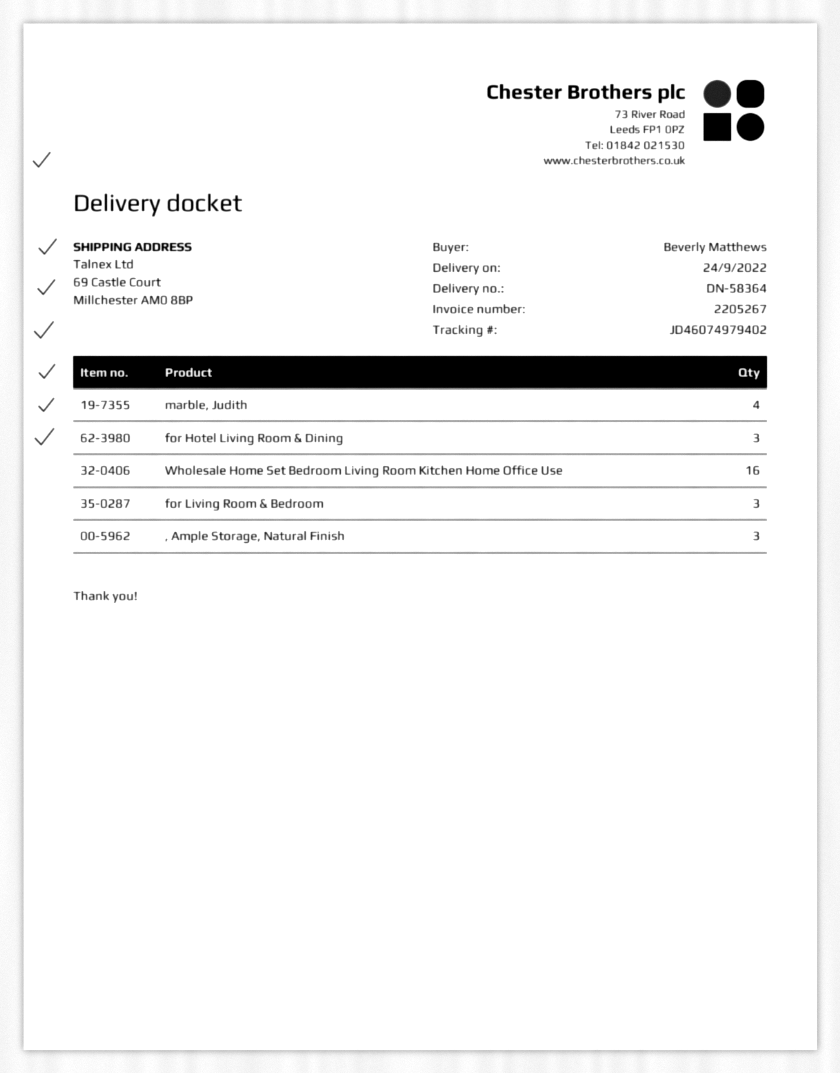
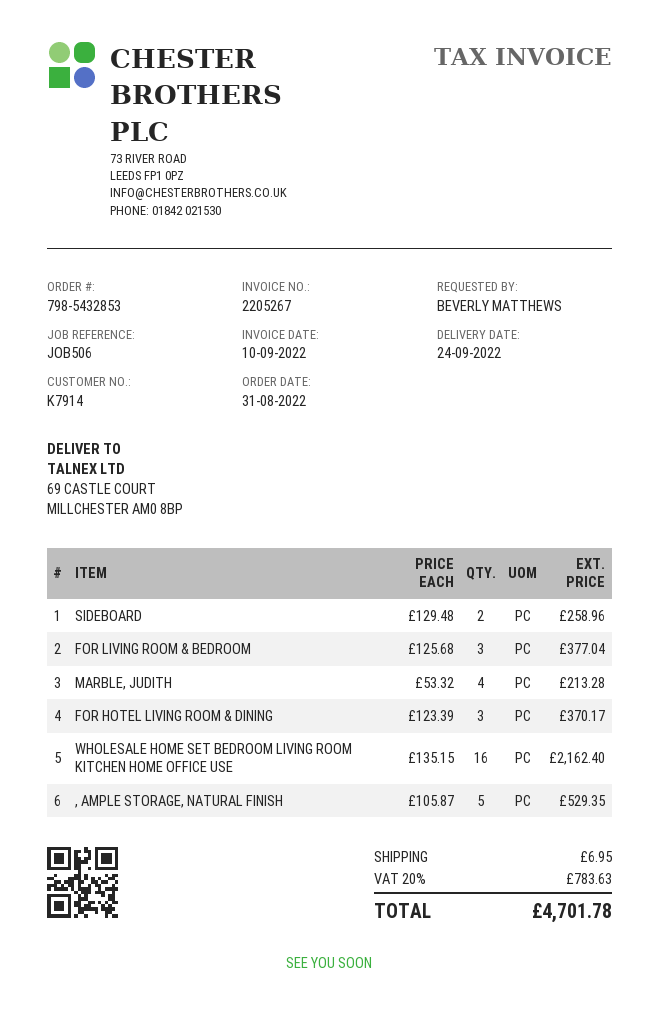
, Ample Storage, Natural Finish: 3 -> 5
SIDEBOARD: none -> 2

